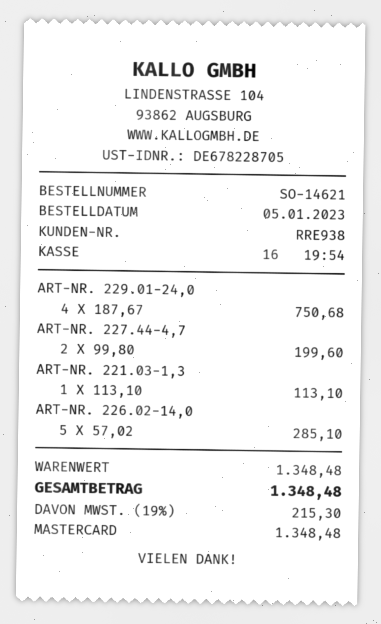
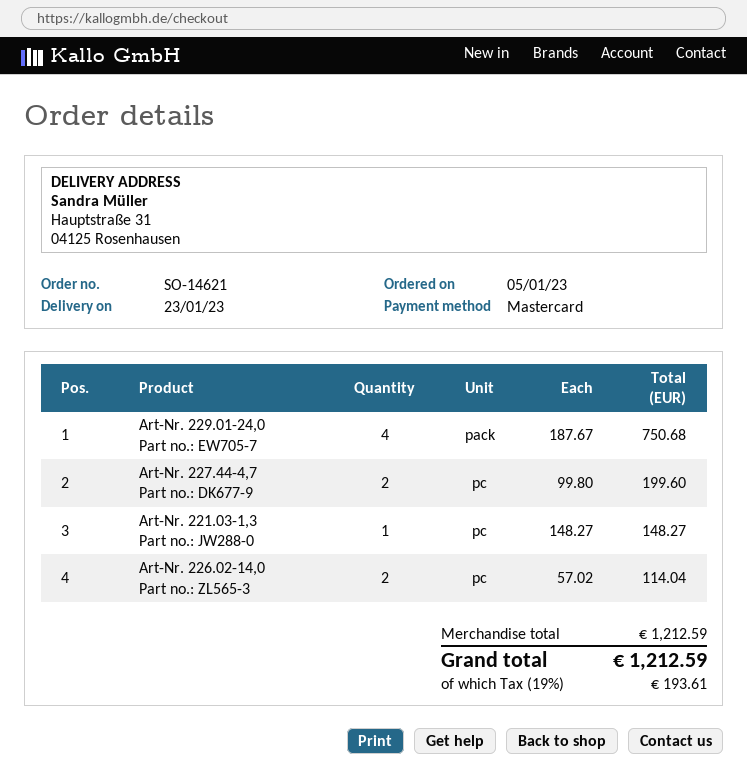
ART-NR. 221.03-1,3: 1 x 113.10 = 113.10 -> 1 x 148.27 = 148.27
ART-NR. 226.02-14,0: 5 x 57.02 = 285.10 -> 2 x 57.02 = 114.04
subtotal: 1348.48 -> 1212.59
tax: 19% = 215.30 -> 19% = 193.61
total: 1348.48 -> 1212.59

